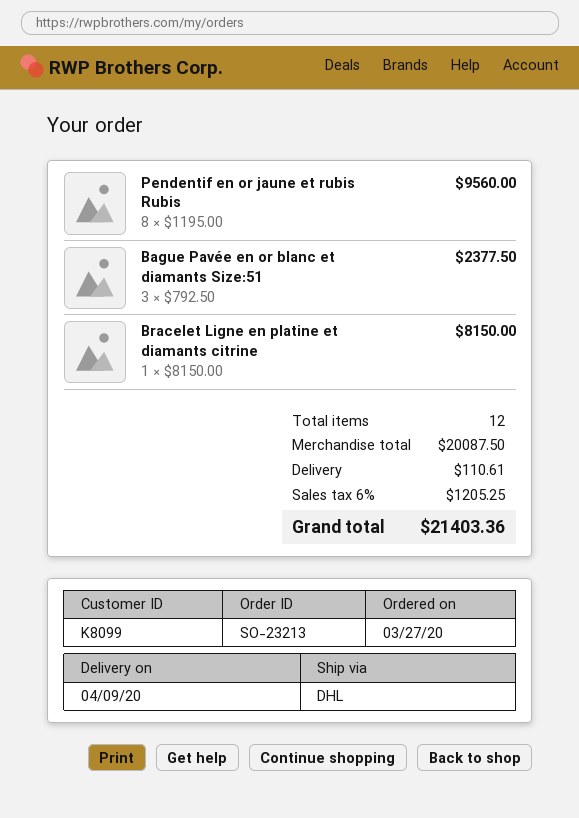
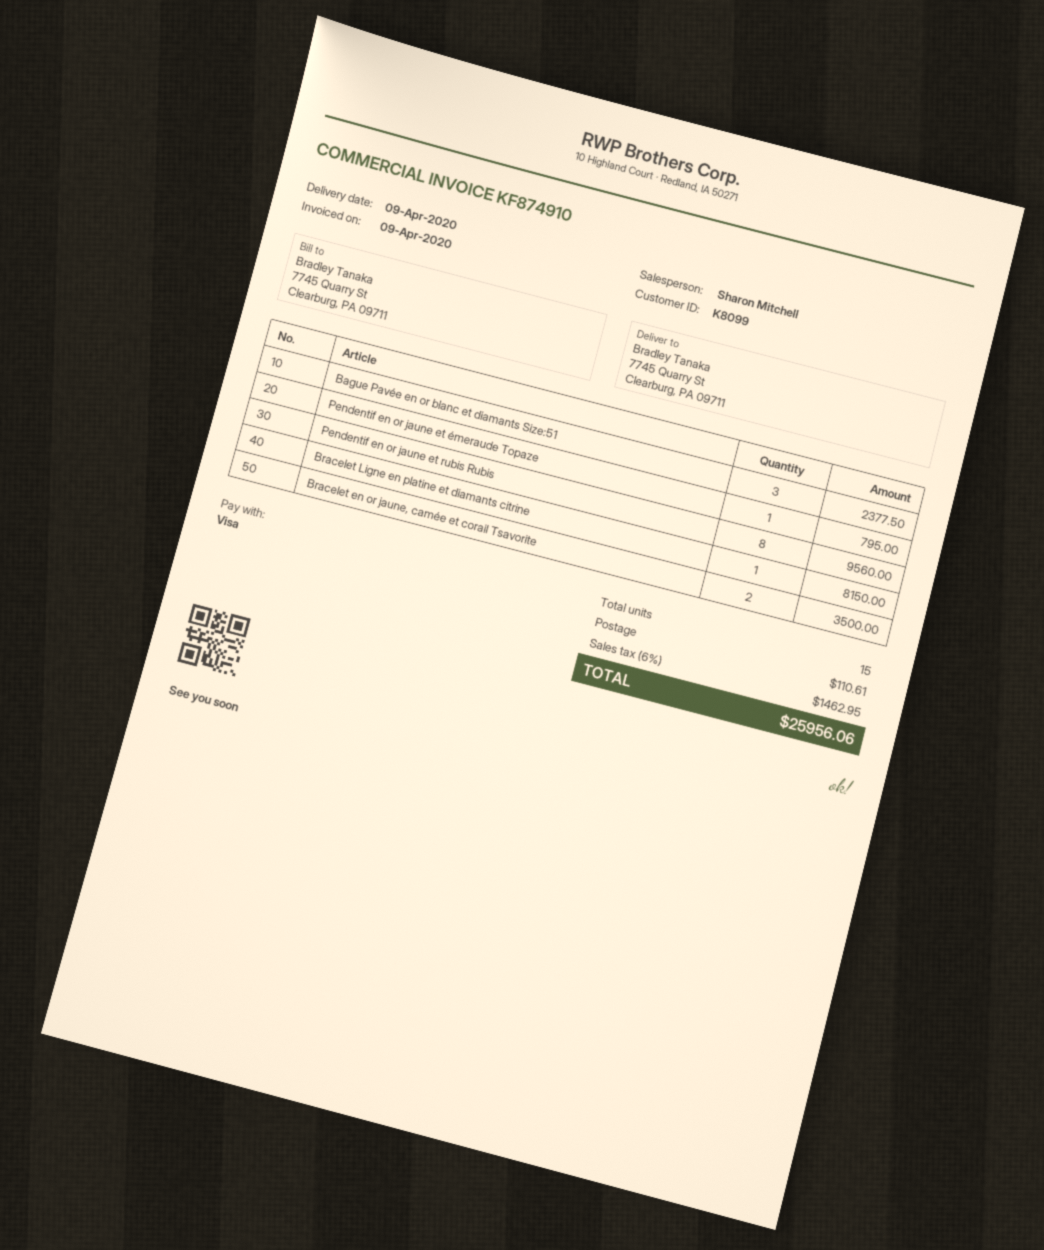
Pendentif en or jaune et émeraude Topaze: none -> 1 for 795.00
Bracelet en or jaune, camée et corail Tsavorite: none -> 2 for 3500.00
total quantity: 12 -> 15
tax: 6% = 1205.25 -> 6% = 1462.95
total: 21403.36 -> 25956.06

